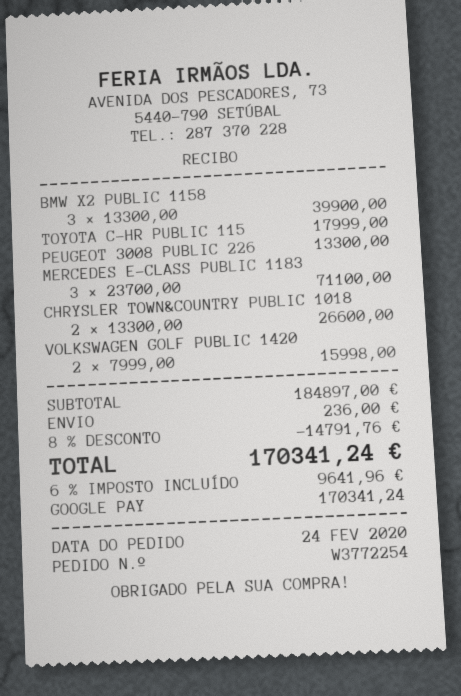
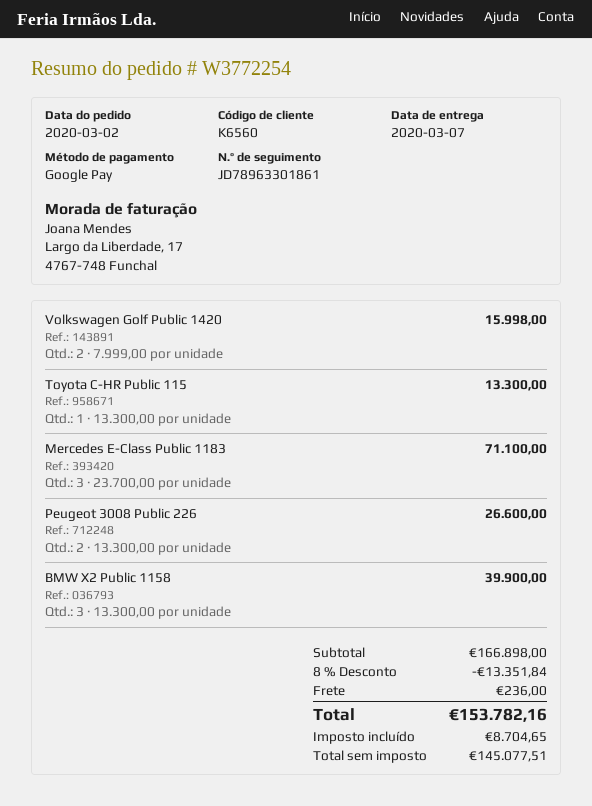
order date: 2020-02-24 -> 2020-03-02
TOYOTA C-HR PUBLIC 115: 1 x 17999.00 = 17999.00 -> 1 x 13300.00 = 13300.00
PEUGEOT 3008 PUBLIC 226: 1 x 13300.00 = 13300.00 -> 2 x 13300.00 = 26600.00
CHRYSLER TOWN&COUNTRY PUBLIC 1018: 2 x 13300.00 = 26600.00 -> none
subtotal: 184897.00 -> 166898.00
discount: 8% = 14791.76 -> 8% = 13351.84
tax: 9641.96 -> 8704.65
total: 170341.24 -> 153782.16

